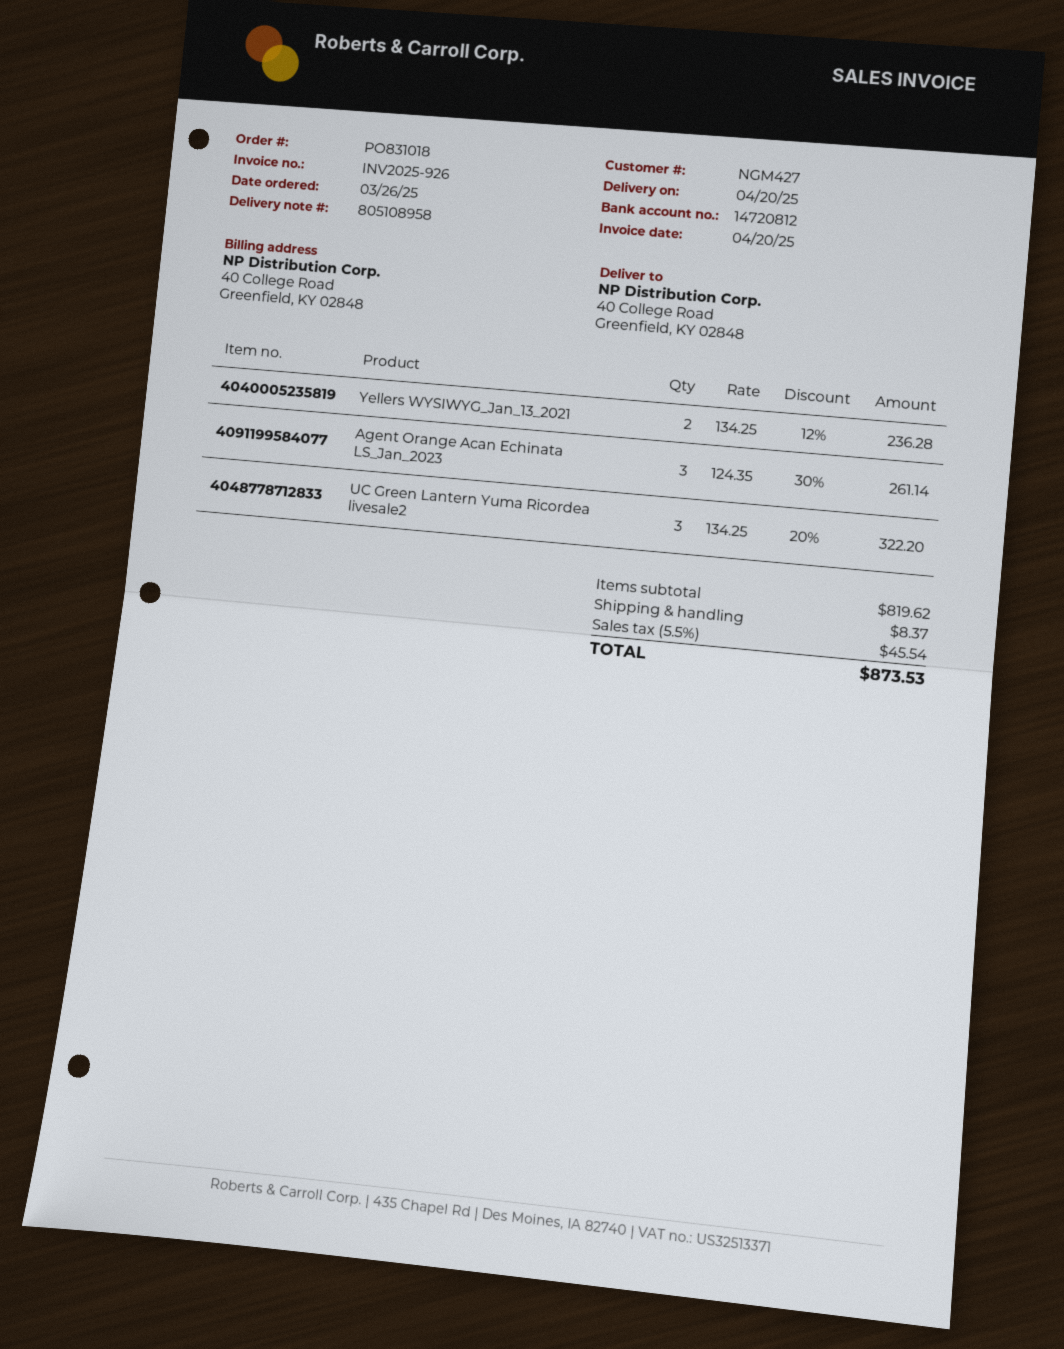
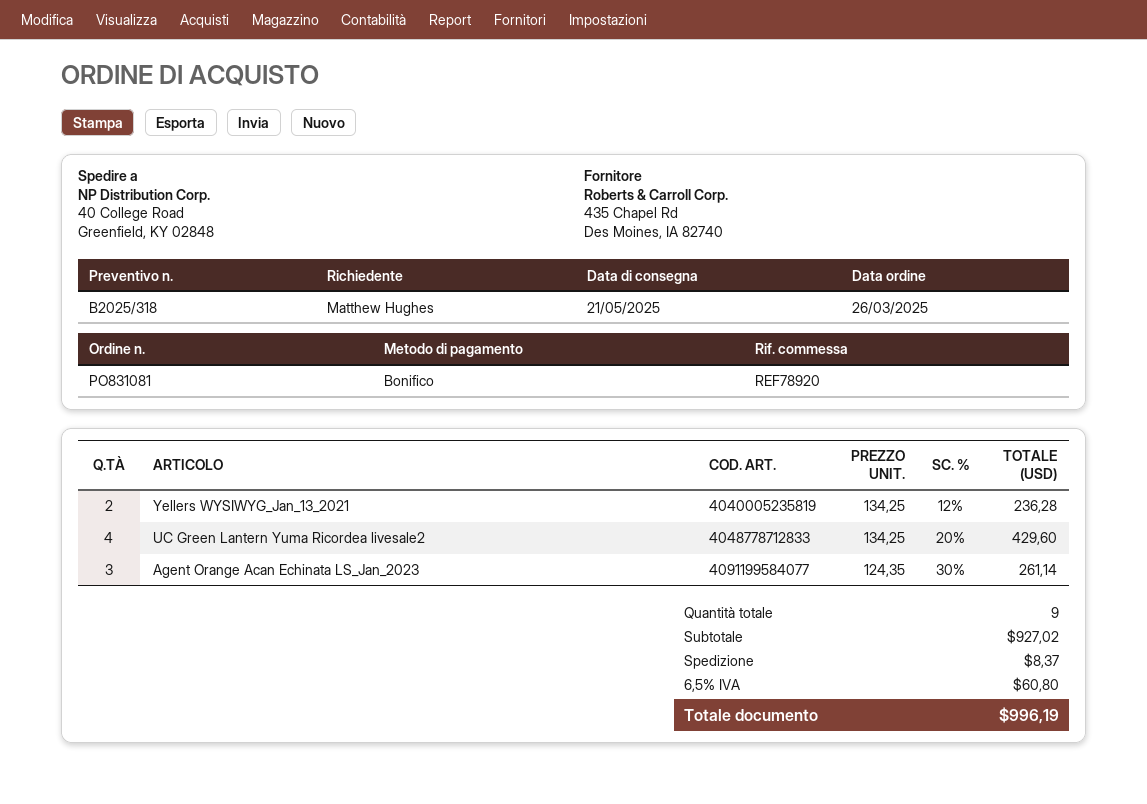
order number: PO831018 -> PO831081
delivery date: 2025-04-20 -> 2025-05-21
UC Green Lantern Yuma Ricordea livesale2: 3 x 134.25 - 20% = 322.20 -> 4 x 134.25 - 20% = 429.60
subtotal: 819.62 -> 927.02
tax: 5.5% = 45.54 -> 6.5% = 60.80
total: 873.53 -> 996.19

